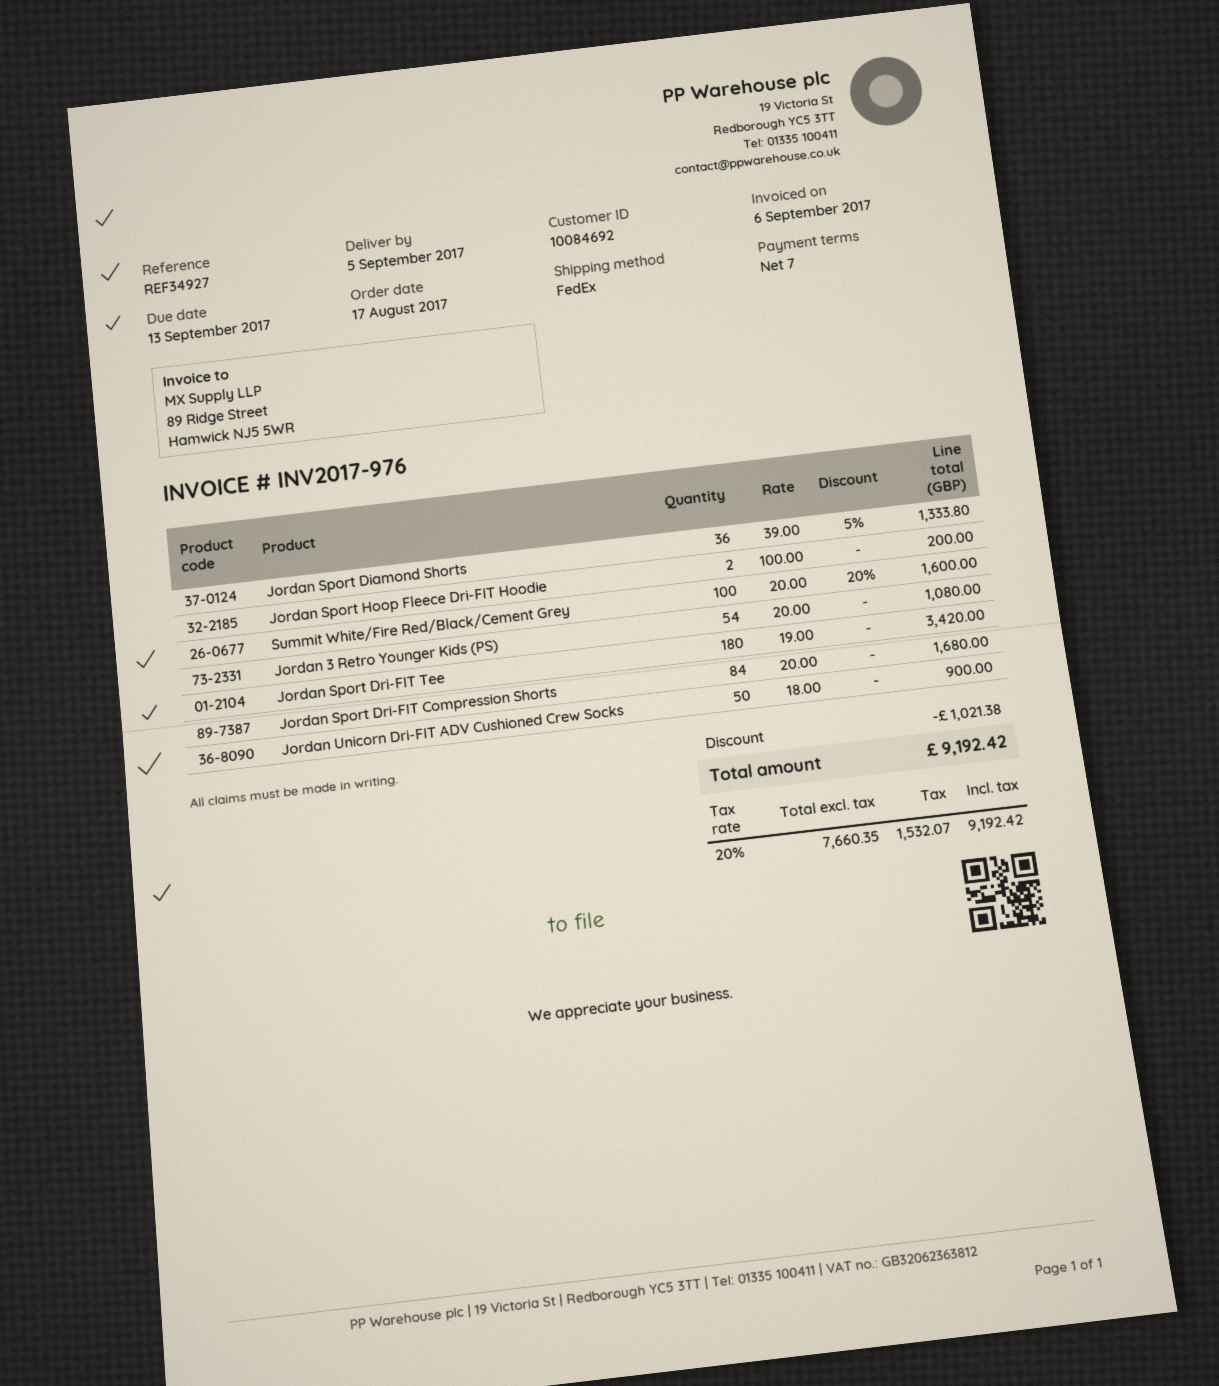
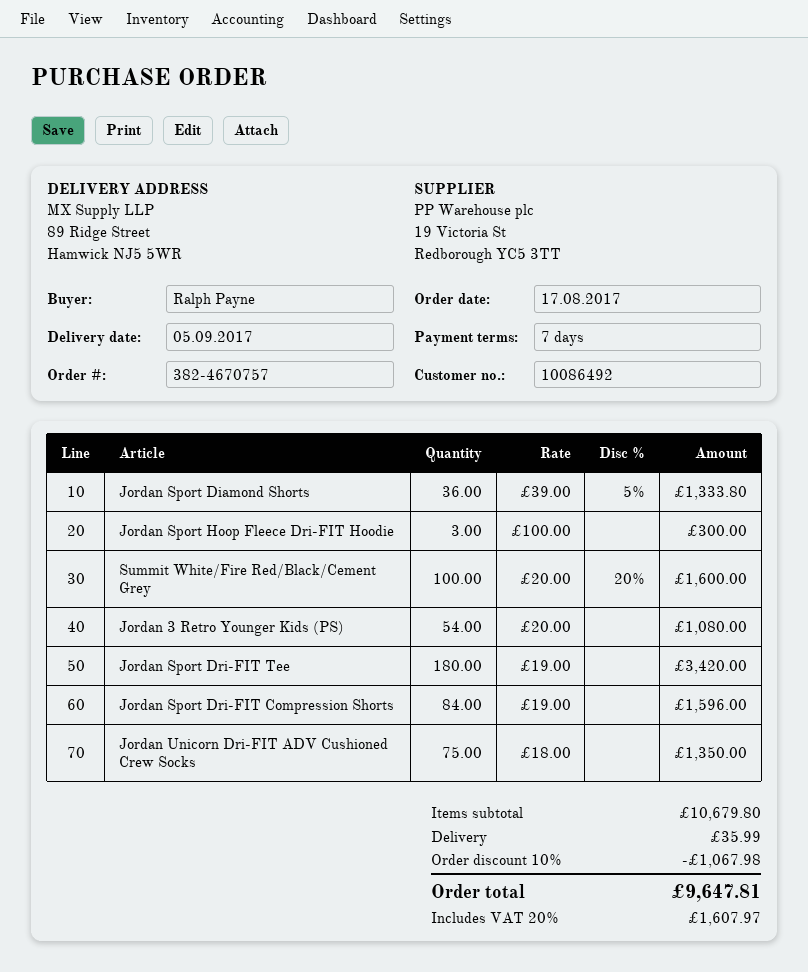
customer number: 10084692 -> 10086492
Jordan Sport Hoop Fleece Dri-FIT Hoodie: 2 x 100.00 = 200.00 -> 3 x 100.00 = 300.00
Jordan Sport Dri-FIT Compression Shorts: 84 x 20.00 = 1680.00 -> 84 x 19.00 = 1596.00
Jordan Unicorn Dri-FIT ADV Cushioned Crew Socks: 50 x 18.00 = 900.00 -> 75 x 18.00 = 1350.00
discount: 1021.38 -> 1067.98
shipping: none -> 35.99
tax: 20% = 1532.07 -> 20% = 1607.97
total: 9192.42 -> 9647.81

